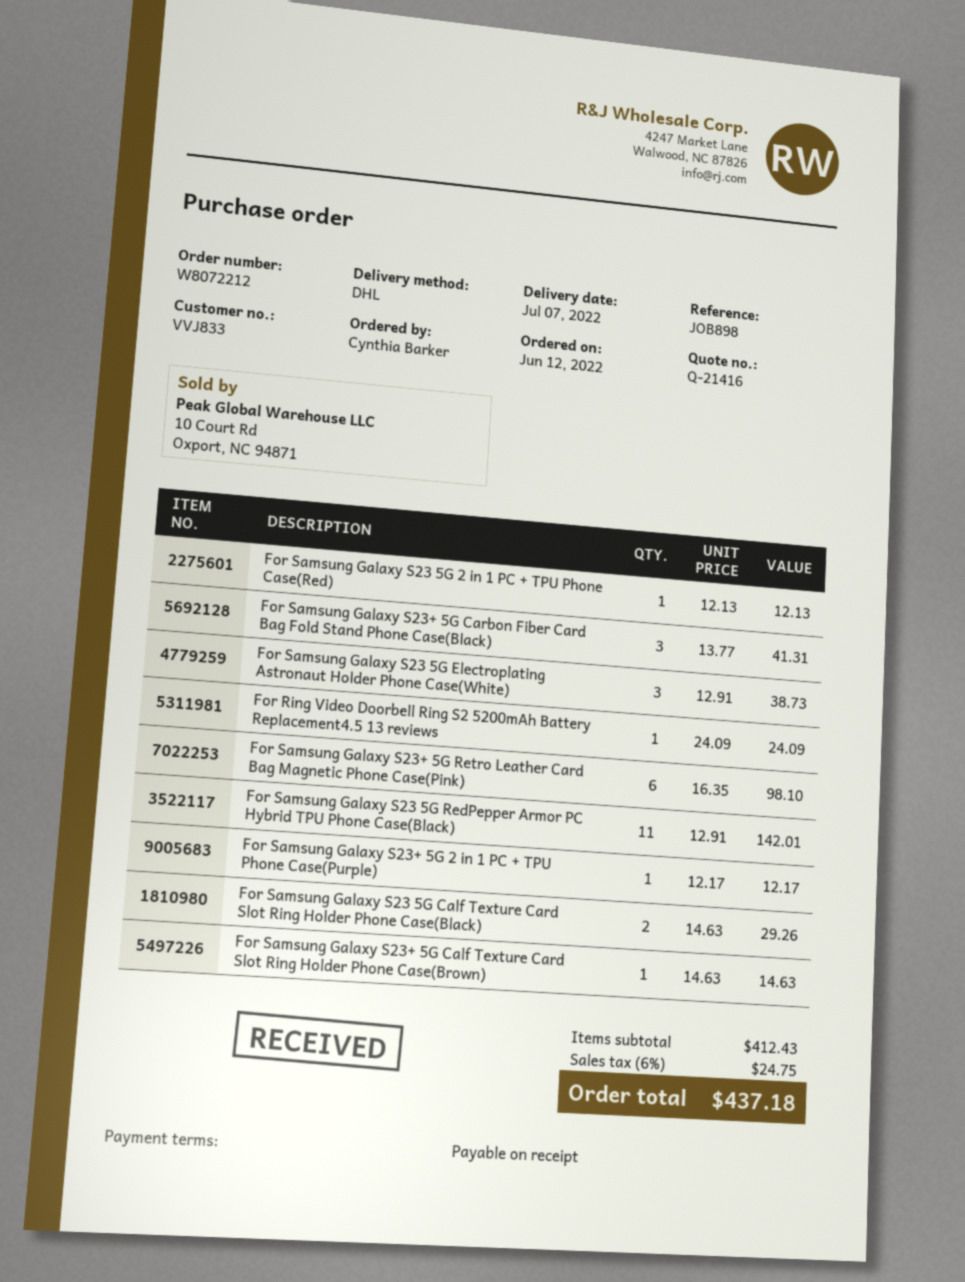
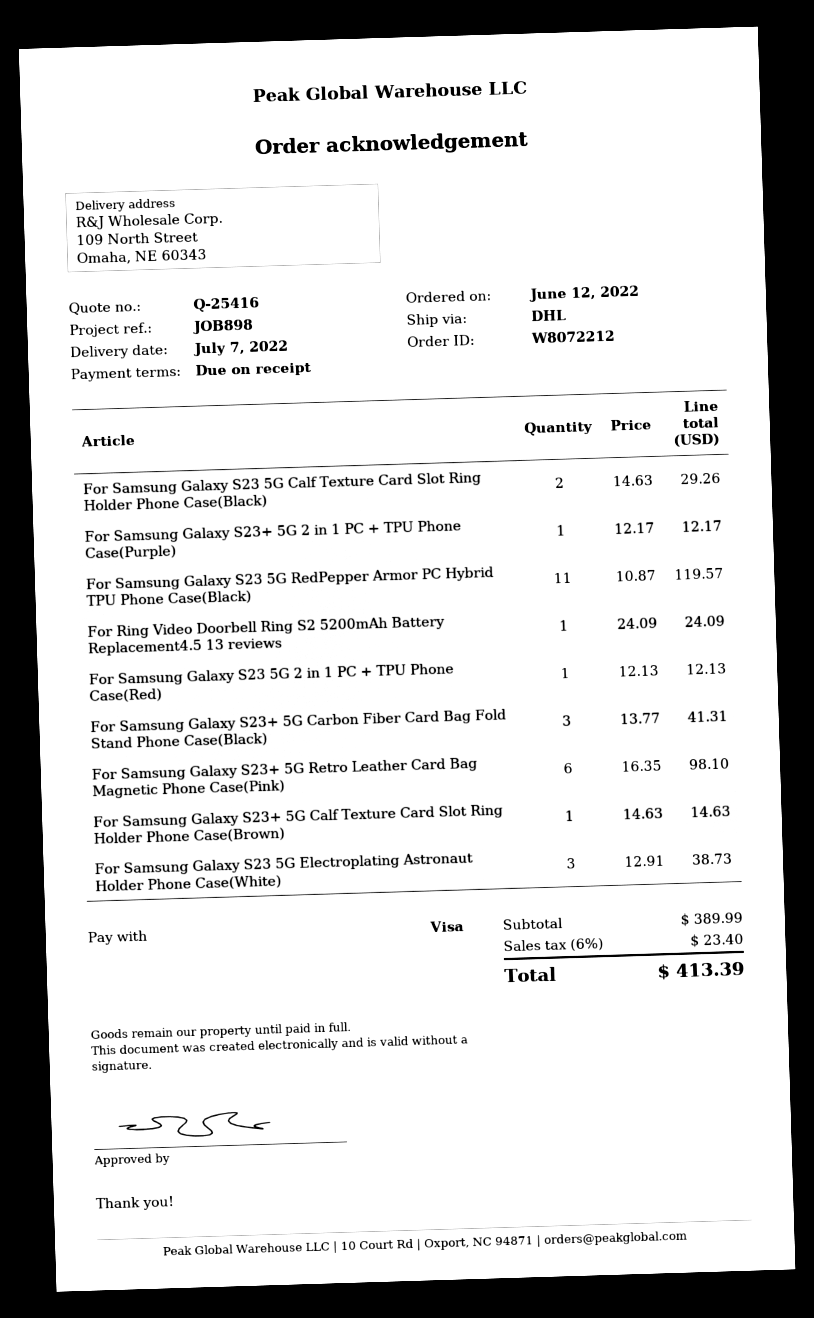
quote number: Q-21416 -> Q-25416
For Samsung Galaxy S23 5G RedPepper Armor PC Hybrid TPU Phone Case(Black): 11 x 12.91 = 142.01 -> 11 x 10.87 = 119.57
subtotal: 412.43 -> 389.99
tax: 6% = 24.75 -> 6% = 23.40
total: 437.18 -> 413.39

